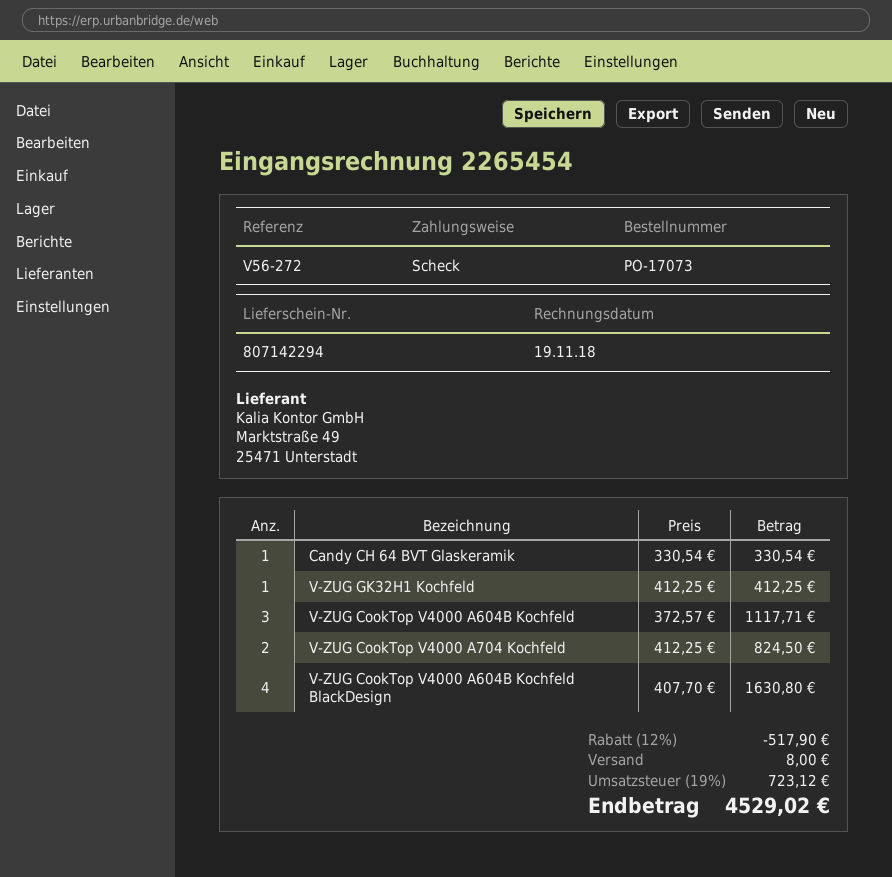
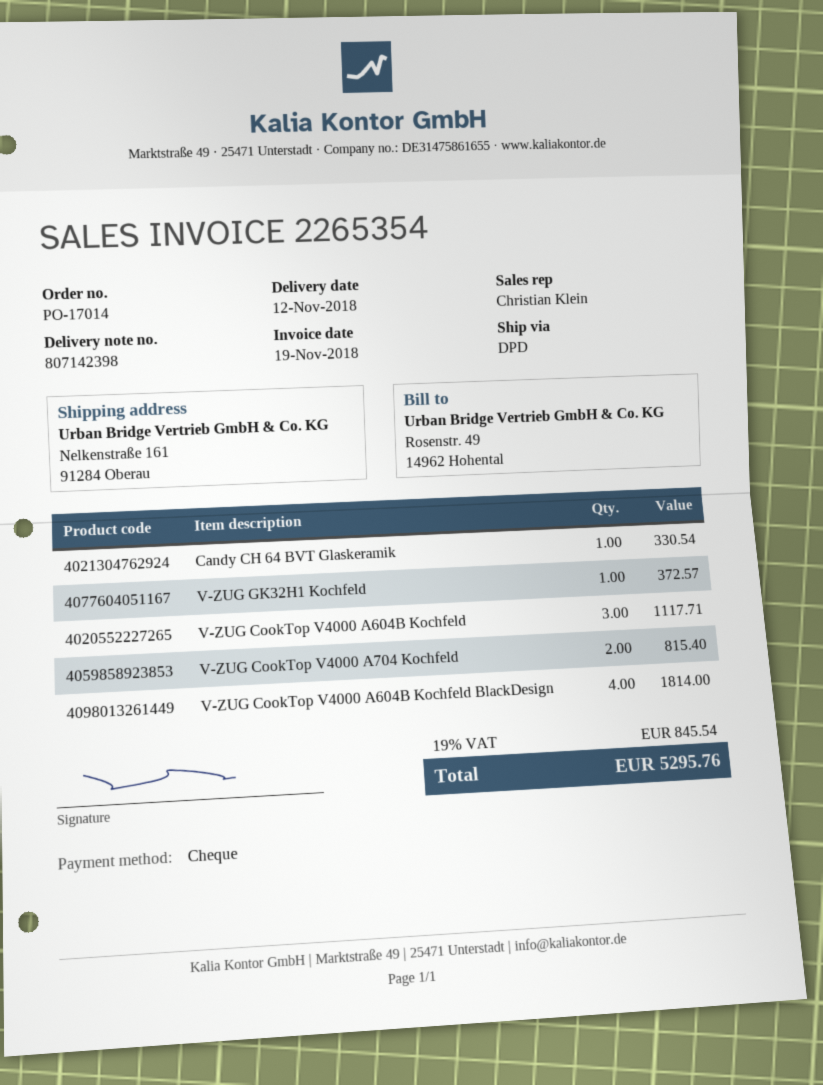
order number: PO-17073 -> PO-17014
delivery note number: 807142294 -> 807142398
invoice number: 2265454 -> 2265354
V-ZUG GK32H1 Kochfeld: 1 for 412.25 -> 1 for 372.57
V-ZUG CookTop V4000 A704 Kochfeld: 2 for 824.50 -> 2 for 815.40
V-ZUG CookTop V4000 A604B Kochfeld BlackDesign: 4 for 1630.80 -> 4 for 1814.00
discount: 12% = 517.90 -> none
shipping: 8.00 -> none
tax: 19% = 723.12 -> 19% = 845.54
total: 4529.02 -> 5295.76

